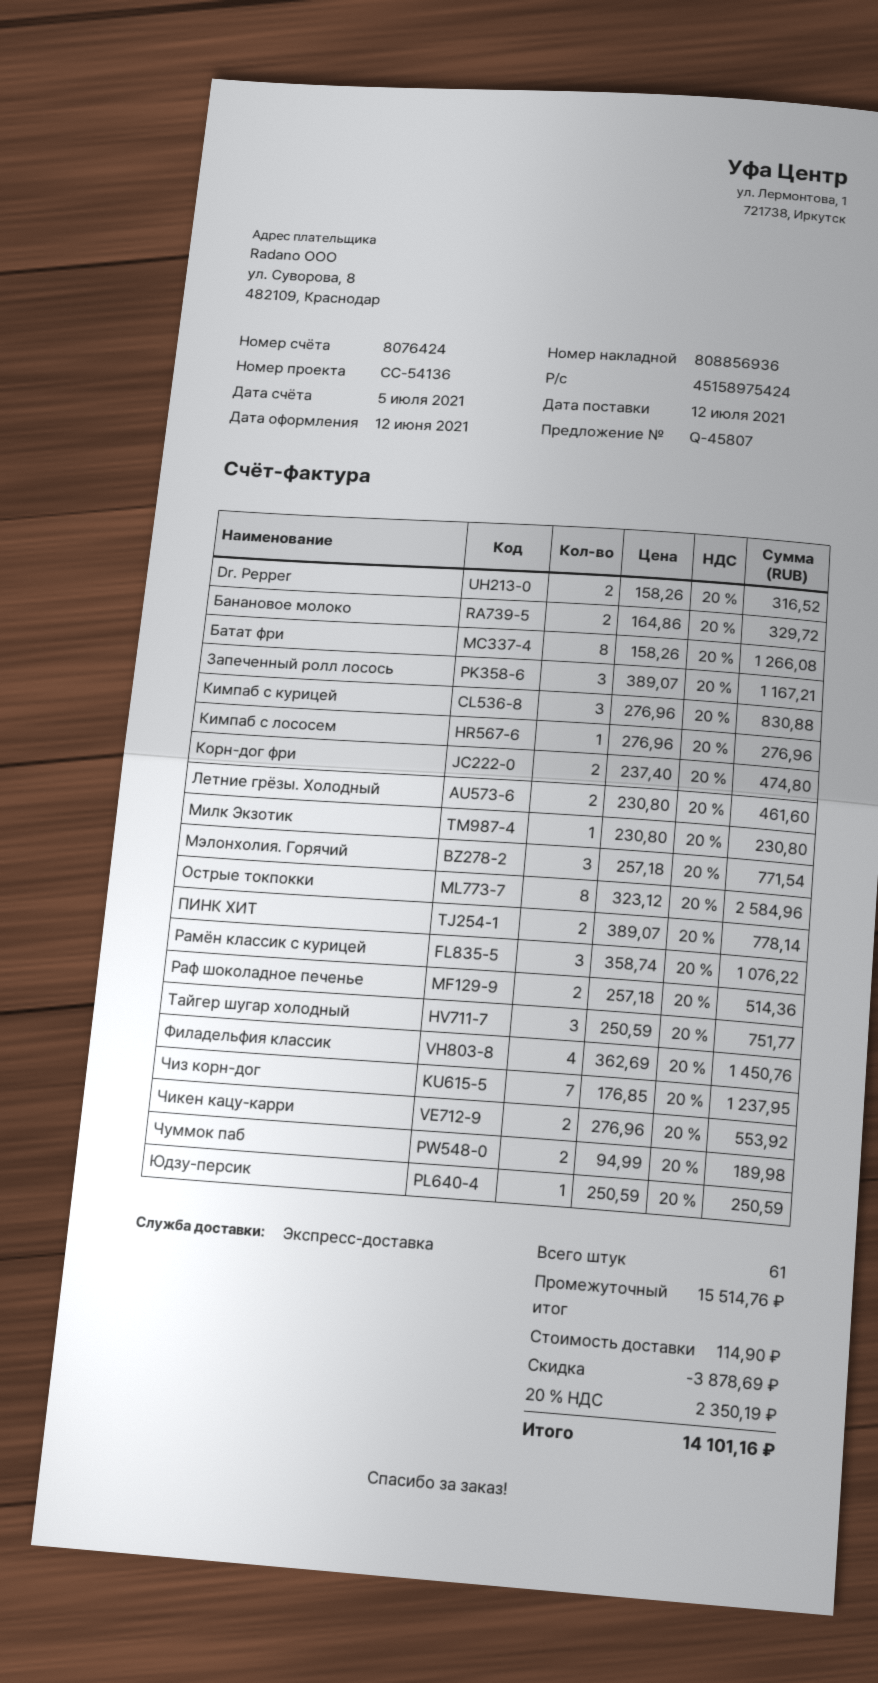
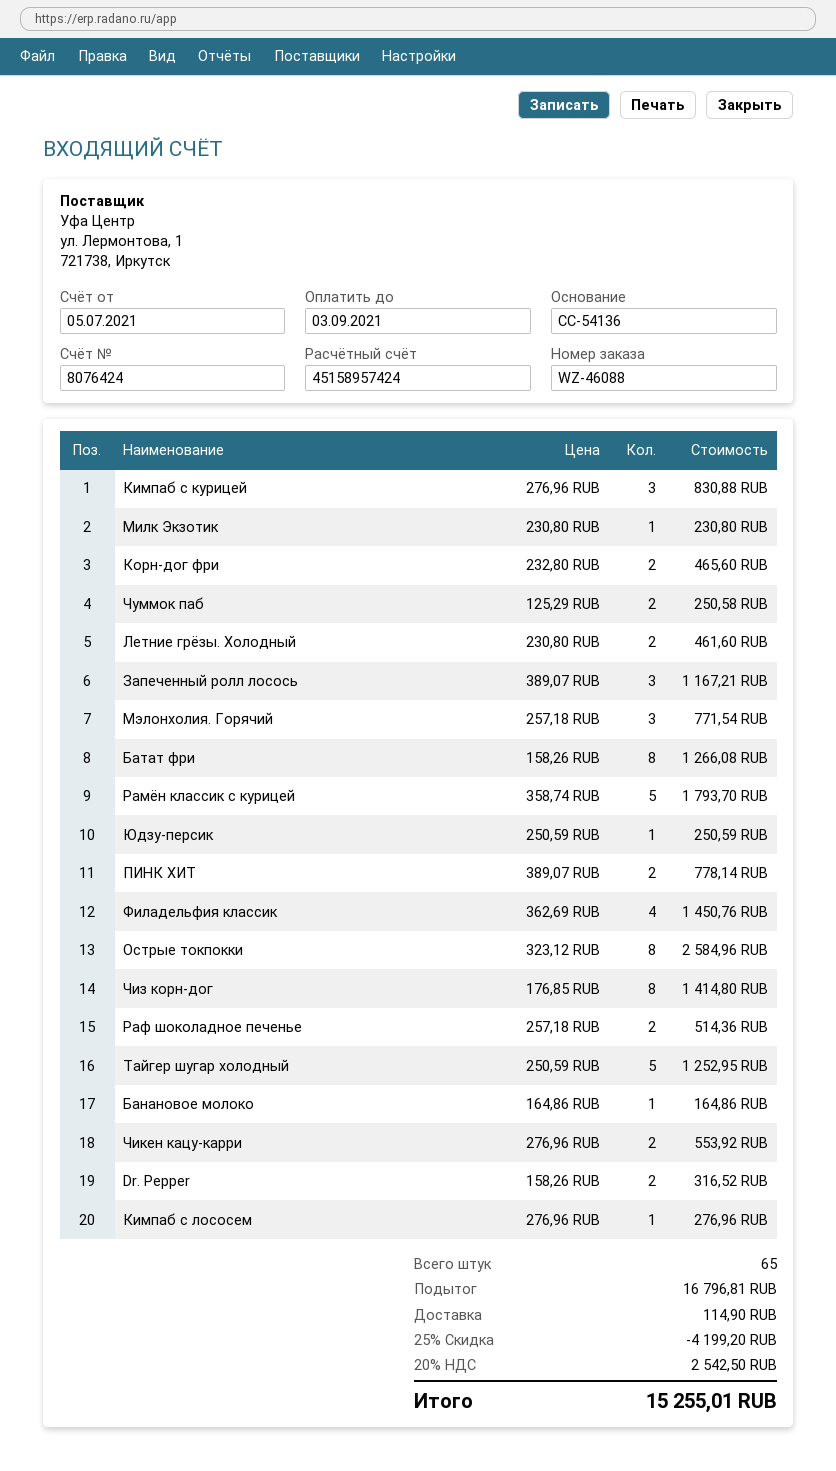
bank account: 45158975424 -> 45158957424
Банановое молоко: 2 x 164.86 = 329.72 -> 1 x 164.86 = 164.86
Корн-дог фри: 2 x 237.40 = 474.80 -> 2 x 232.80 = 465.60
Рамён классик с курицей: 3 x 358.74 = 1076.22 -> 5 x 358.74 = 1793.70
Тайгер шугар холодный: 3 x 250.59 = 751.77 -> 5 x 250.59 = 1252.95
Чиз корн-дог: 7 x 176.85 = 1237.95 -> 8 x 176.85 = 1414.80
Чуммок паб: 2 x 94.99 = 189.98 -> 2 x 125.29 = 250.58
total quantity: 61 -> 65
subtotal: 15514.76 -> 16796.81
discount: 3878.69 -> 4199.20
tax: 20% = 2350.19 -> 20% = 2542.50
total: 14101.16 -> 15255.01

